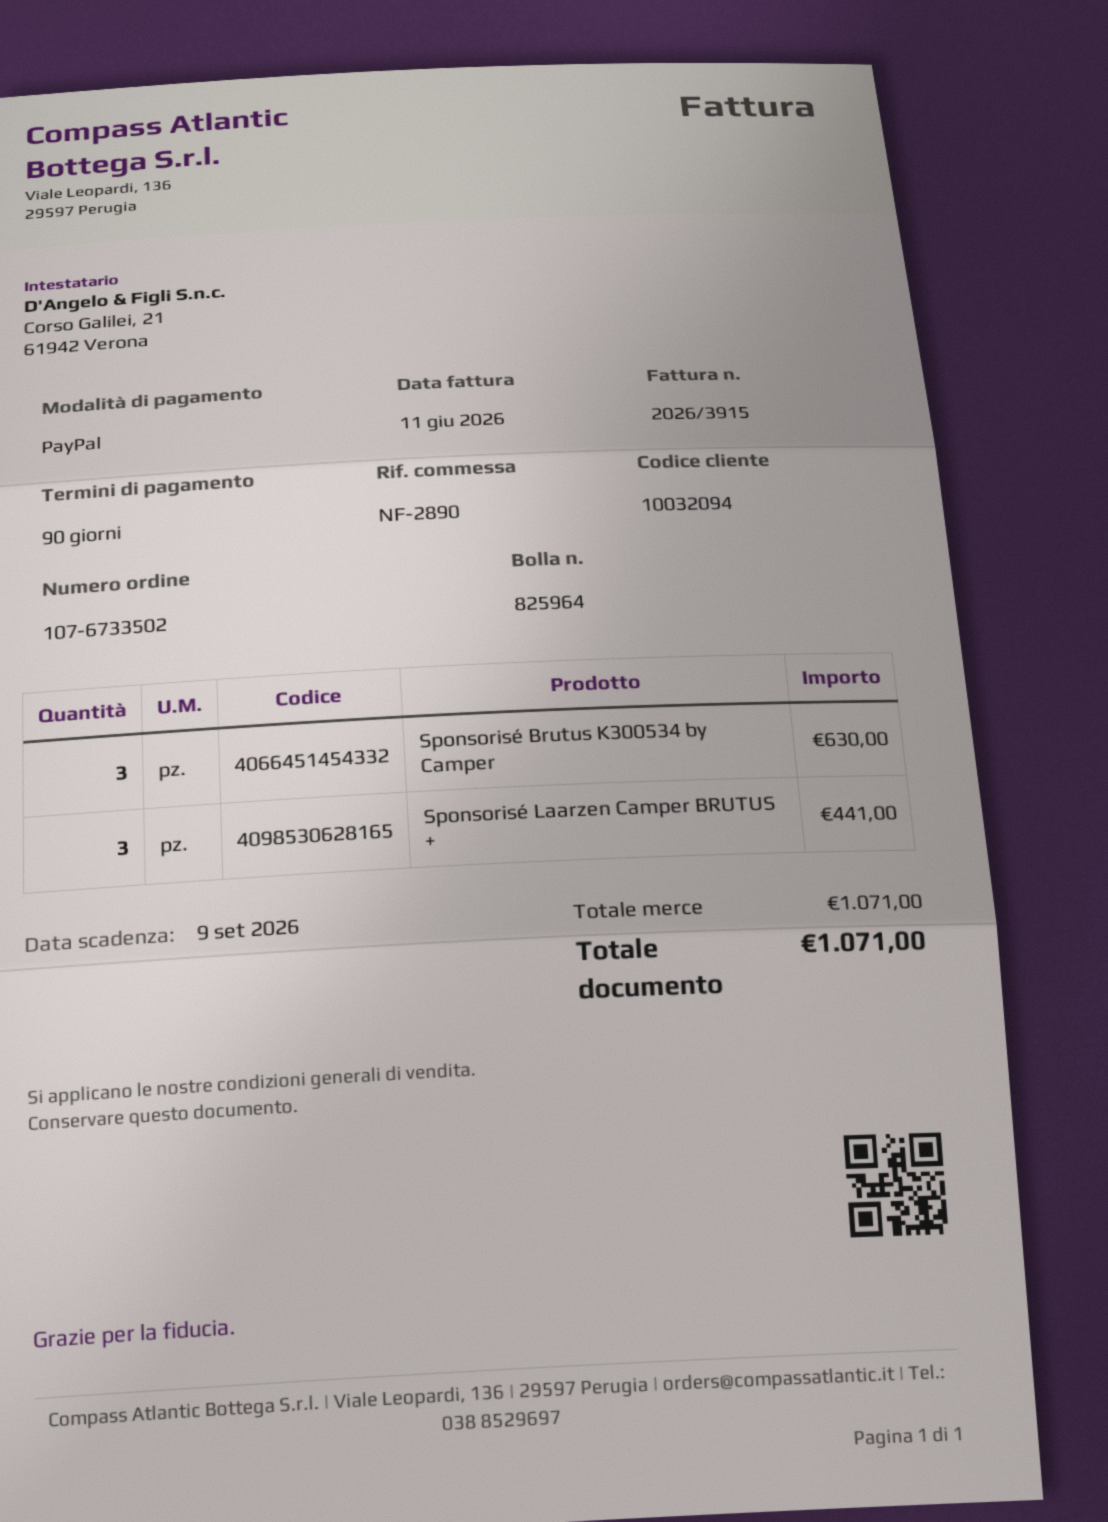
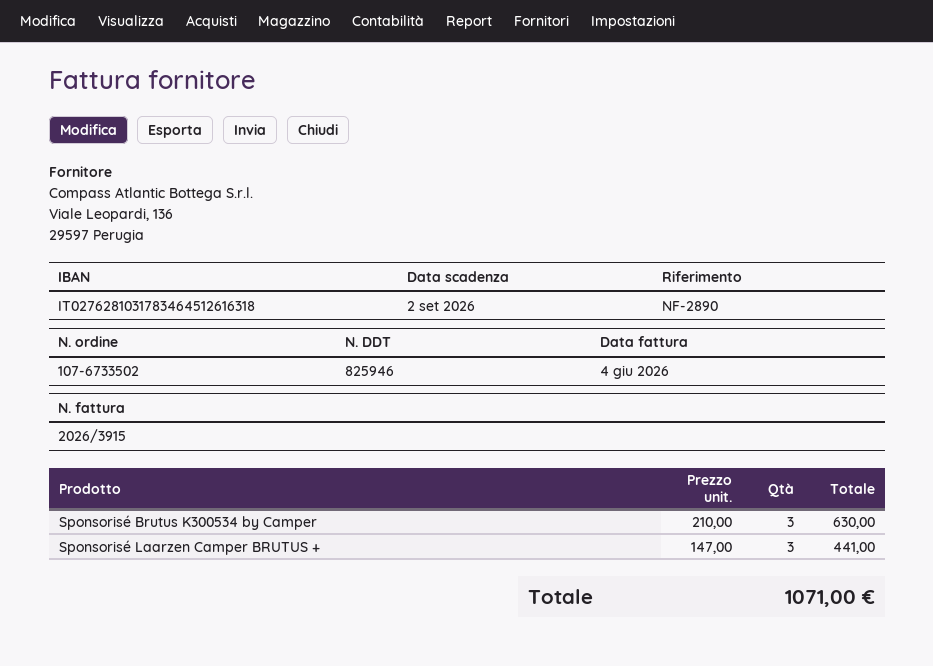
delivery note number: 825964 -> 825946
invoice date: 2026-06-11 -> 2026-06-04
due date: 2026-09-09 -> 2026-09-02

